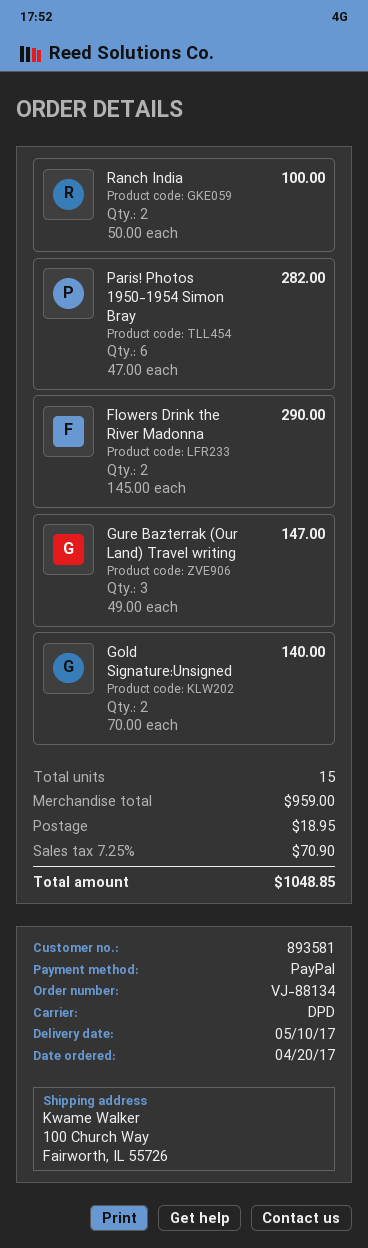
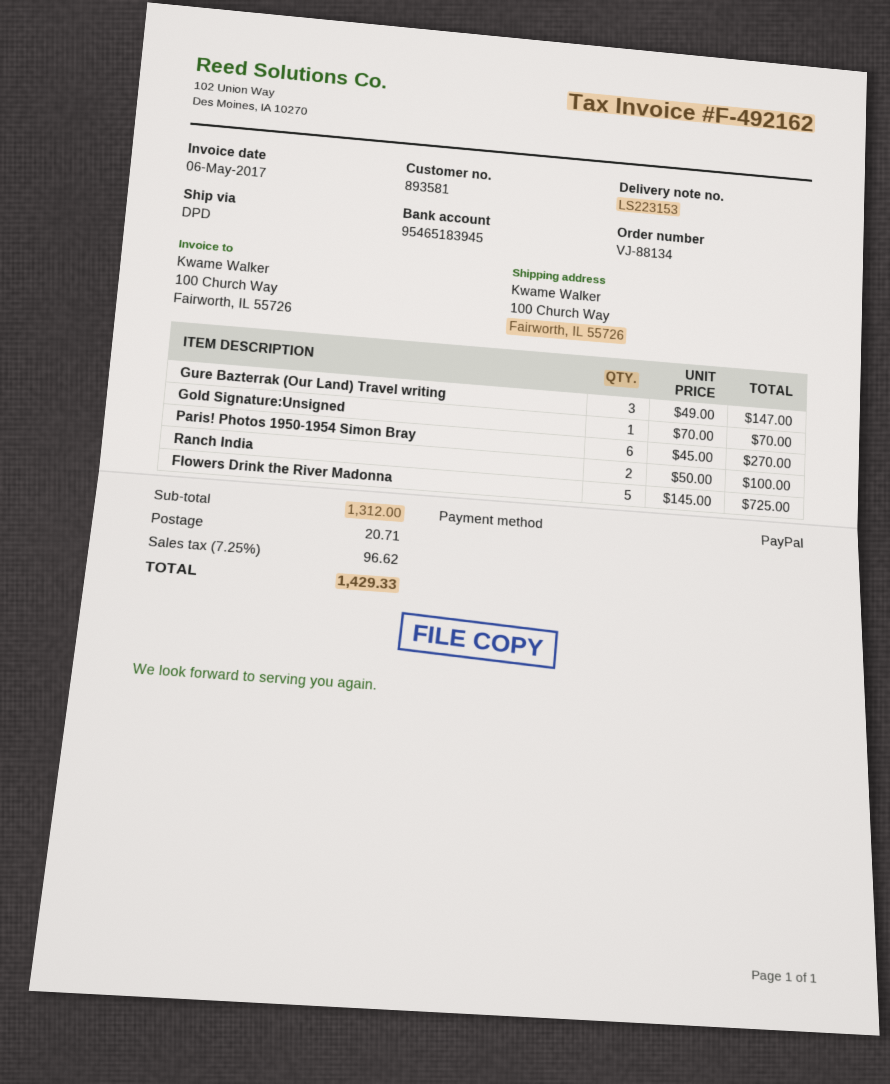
Paris! Photos 1950-1954 Simon Bray: 6 x 47.00 = 282.00 -> 6 x 45.00 = 270.00
Flowers Drink the River Madonna: 2 x 145.00 = 290.00 -> 5 x 145.00 = 725.00
Gold Signature:Unsigned: 2 x 70.00 = 140.00 -> 1 x 70.00 = 70.00
subtotal: 959.00 -> 1312.00
shipping: 18.95 -> 20.71
tax: 7.25% = 70.90 -> 7.25% = 96.62
total: 1048.85 -> 1429.33

